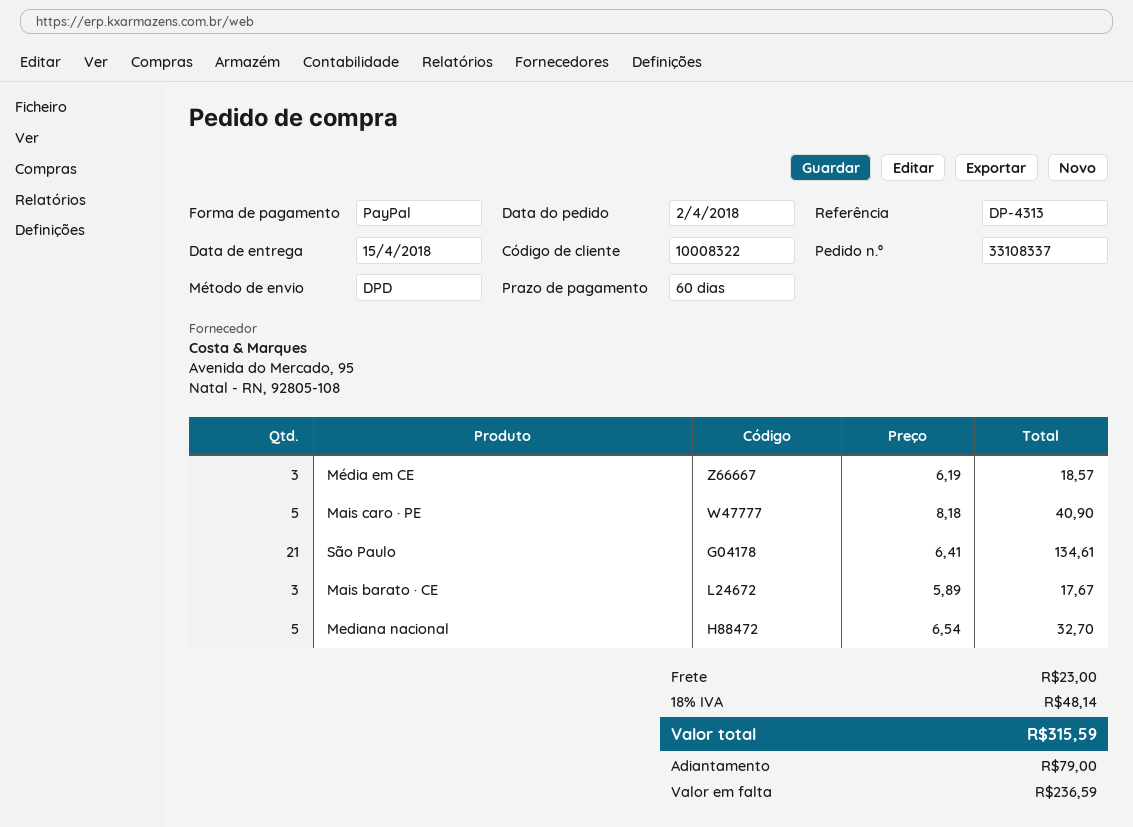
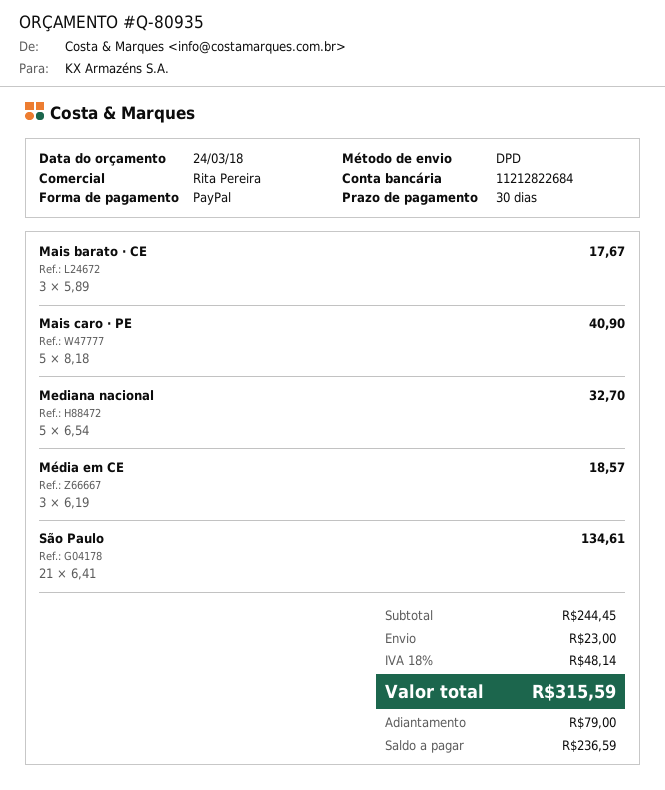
payment terms: 60 days -> 30 days

